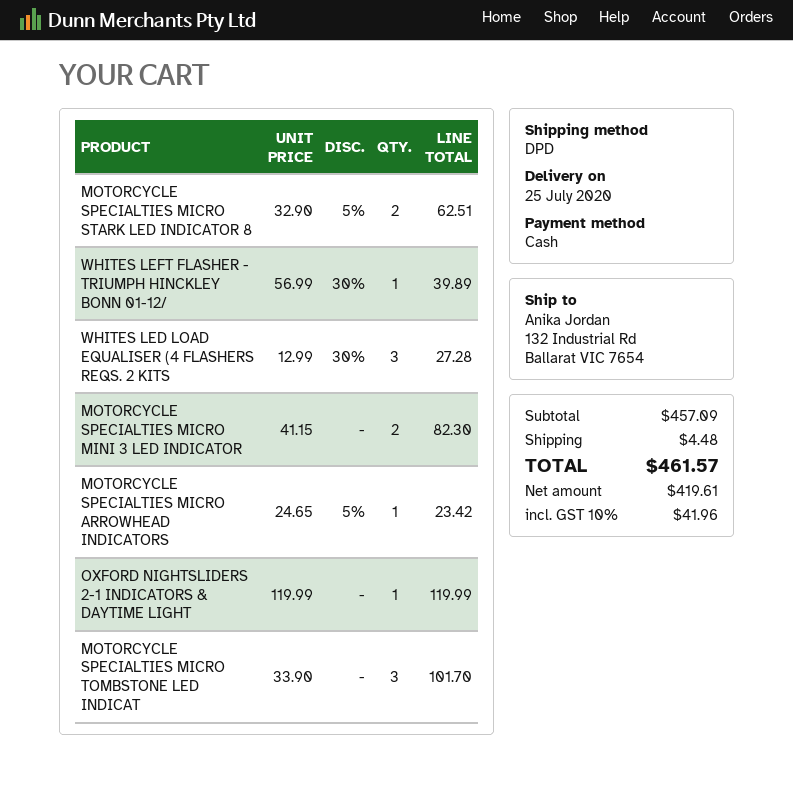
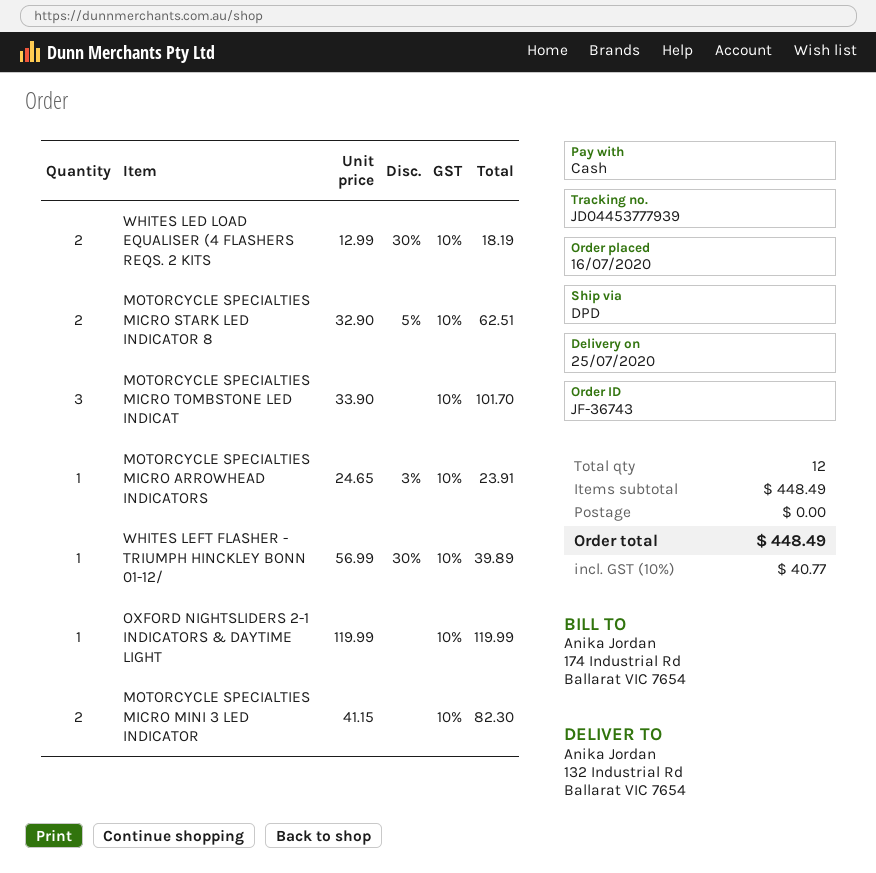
WHITES LED LOAD EQUALISER (4 FLASHERS REQS. 2 KITS: 3 x 12.99 - 30% = 27.28 -> 2 x 12.99 - 30% = 18.19
MOTORCYCLE SPECIALTIES MICRO ARROWHEAD INDICATORS: 1 x 24.65 - 5% = 23.42 -> 1 x 24.65 - 3% = 23.91
subtotal: 457.09 -> 448.49
shipping: 4.48 -> 0.00
tax: 10% = 41.96 -> 10% = 40.77
total: 461.57 -> 448.49

